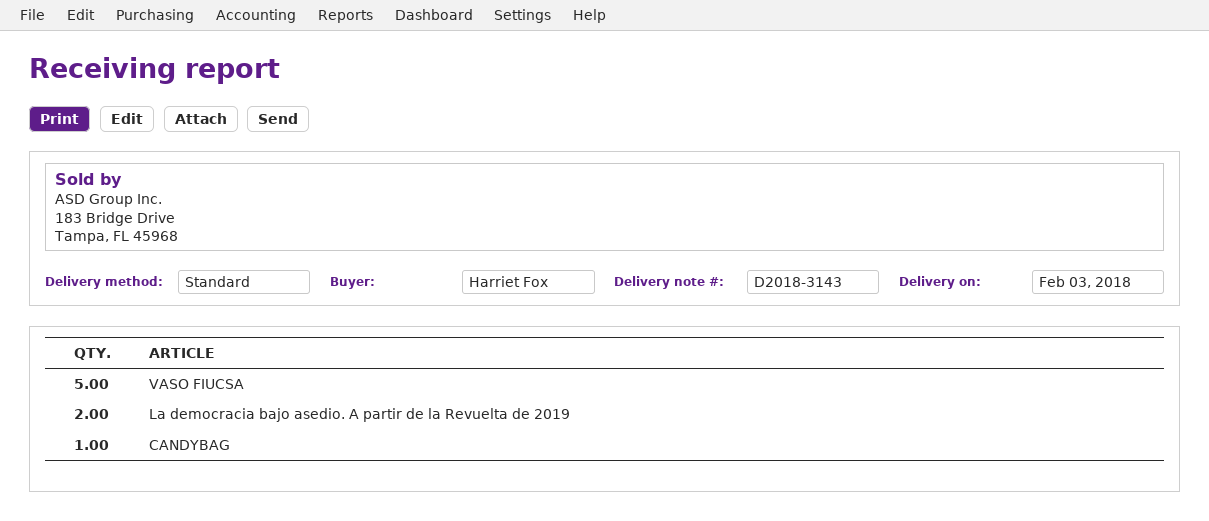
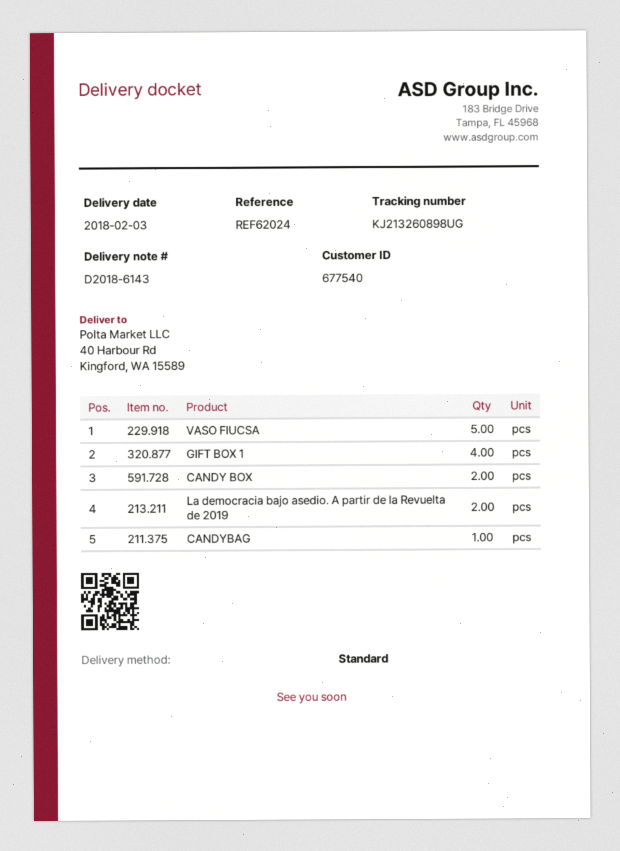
delivery note number: D2018-3143 -> D2018-6143
GIFT BOX 1: none -> 4
CANDY BOX: none -> 2

